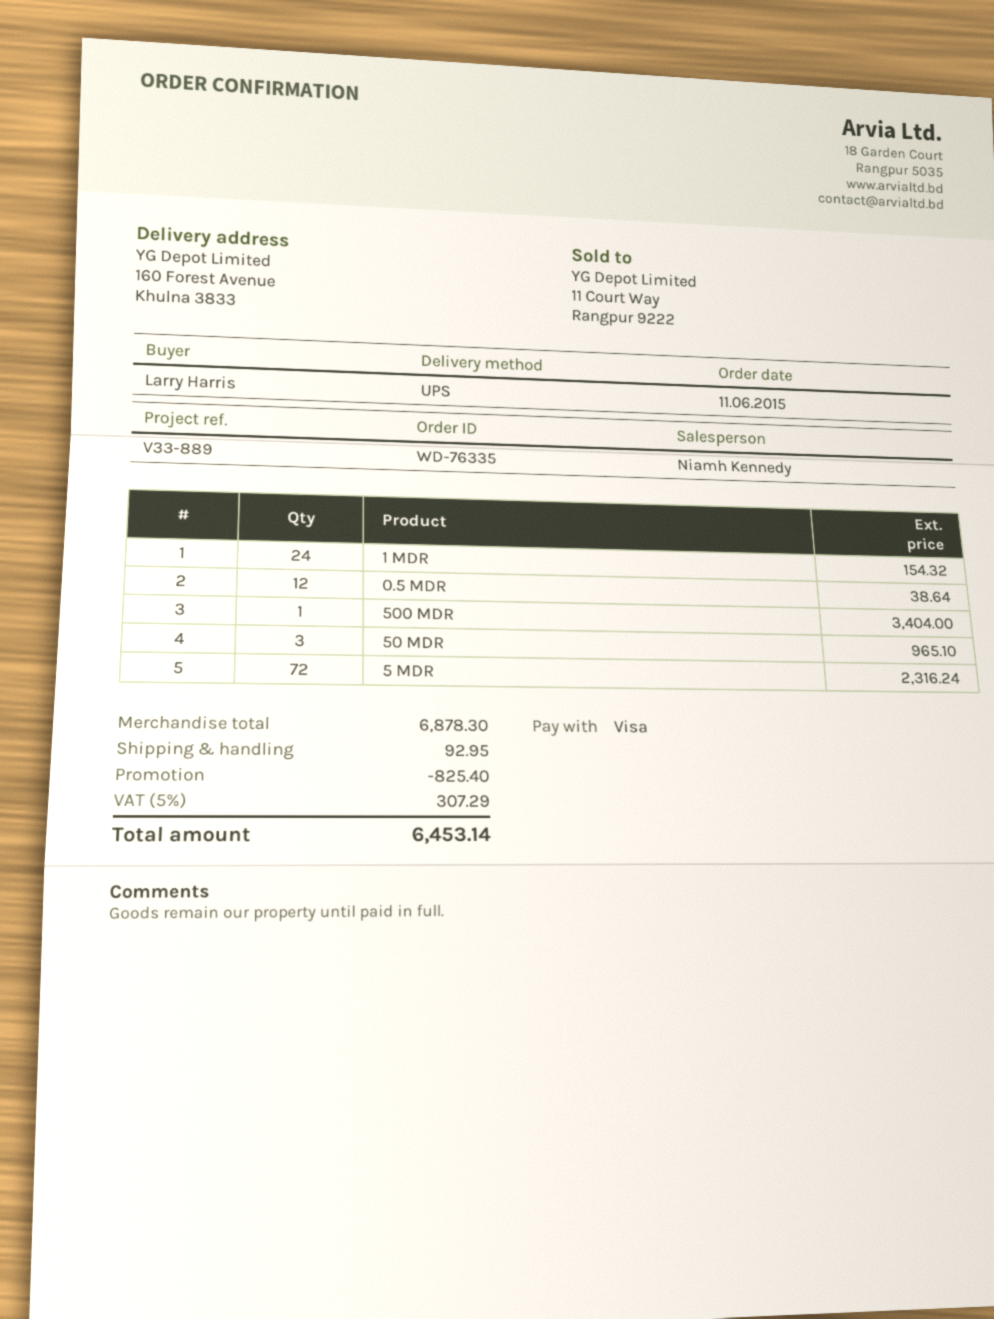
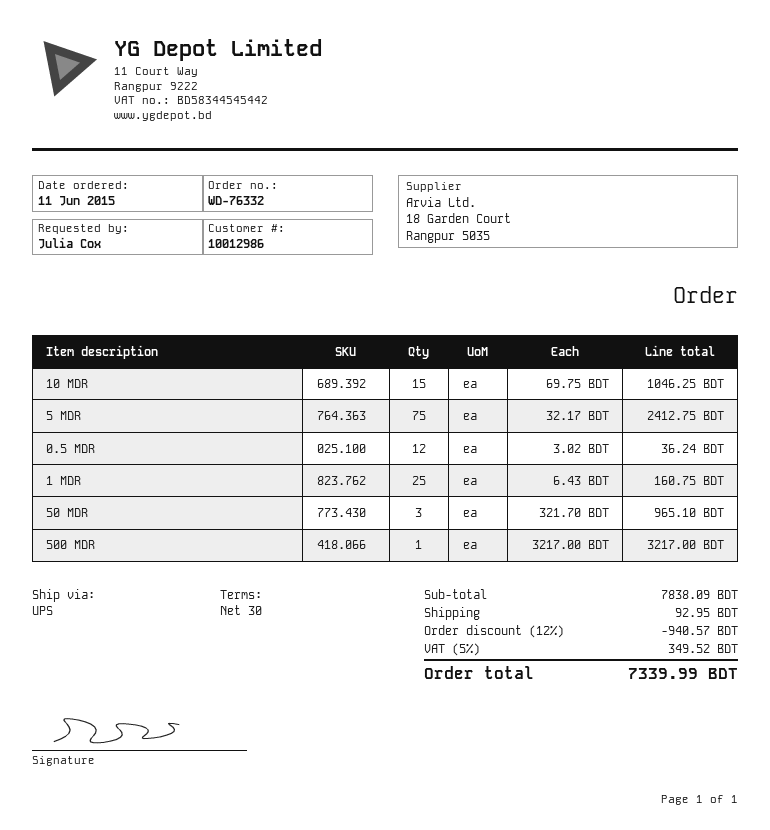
order number: WD-76335 -> WD-76332
ordered by: Larry Harris -> Julia Cox
1 MDR: 24 for 154.32 -> 25 for 160.75
0.5 MDR: 12 for 38.64 -> 12 for 36.24
500 MDR: 1 for 3404.00 -> 1 for 3217.00
5 MDR: 72 for 2316.24 -> 75 for 2412.75
10 MDR: none -> 15 for 1046.25
subtotal: 6878.30 -> 7838.09
discount: 825.40 -> 940.57
tax: 5% = 307.29 -> 5% = 349.52
total: 6453.14 -> 7339.99

